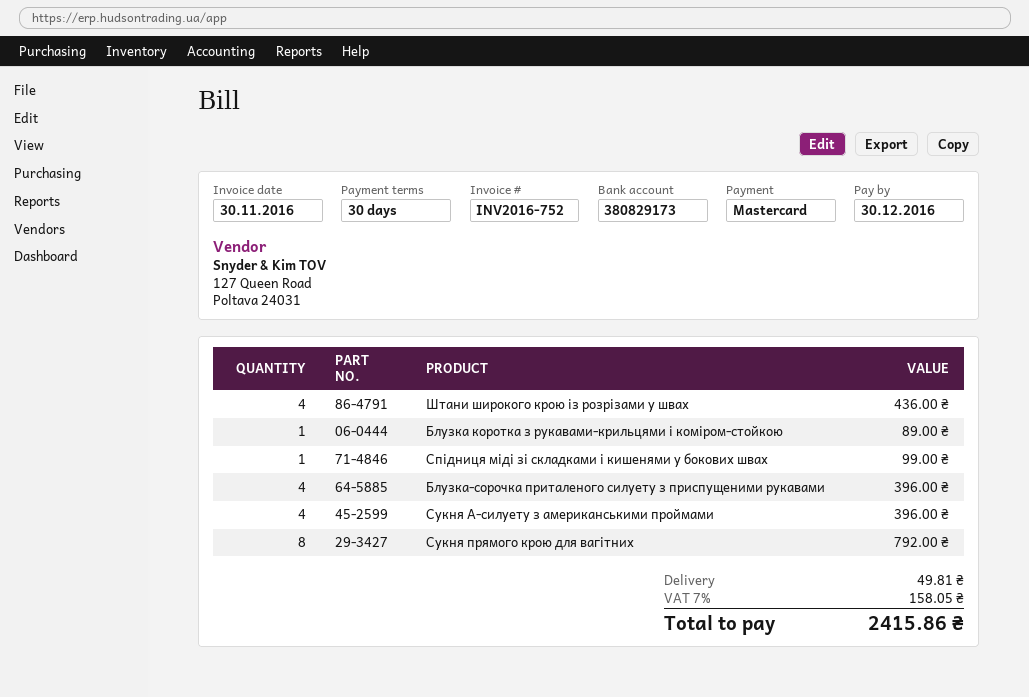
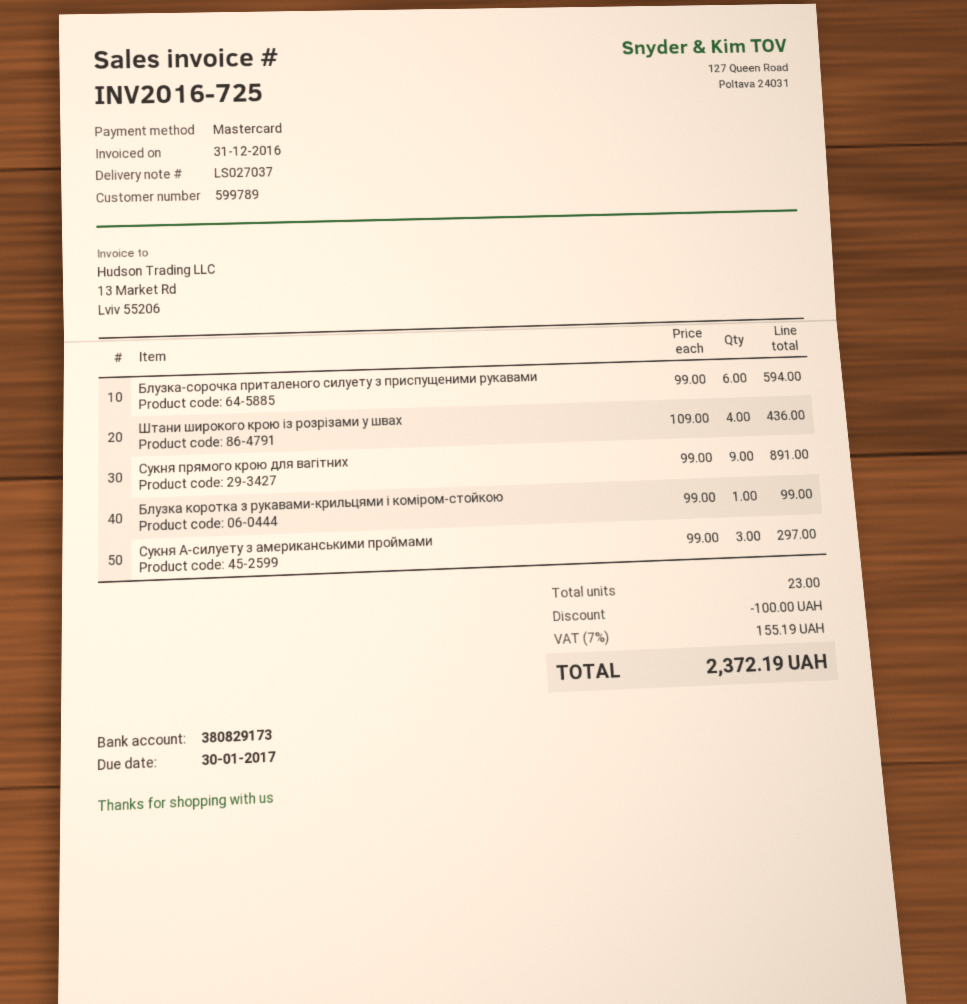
invoice number: INV2016-752 -> INV2016-725
invoice date: 2016-11-30 -> 2016-12-31
due date: 2016-12-30 -> 2017-01-30
Блузка коротка з рукавами-крильцями і коміром-стойкою: 1 for 89.00 -> 1 for 99.00
Спідниця міді зі складками і кишенями у бокових швах: 1 for 99.00 -> none
Блузка-сорочка приталеного силуету з приспущеними рукавами: 4 for 396.00 -> 6 for 594.00
Сукня А-силуету з американськими проймами: 4 for 396.00 -> 3 for 297.00
Сукня прямого крою для вагітних: 8 for 792.00 -> 9 for 891.00
discount: none -> 100.00
shipping: 49.81 -> none
tax: 7% = 158.05 -> 7% = 155.19
total: 2415.86 -> 2372.19

